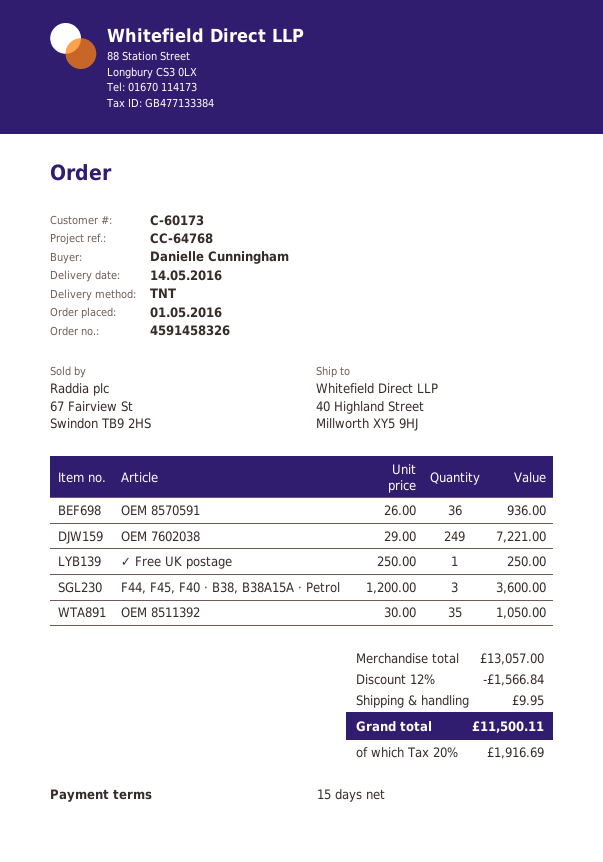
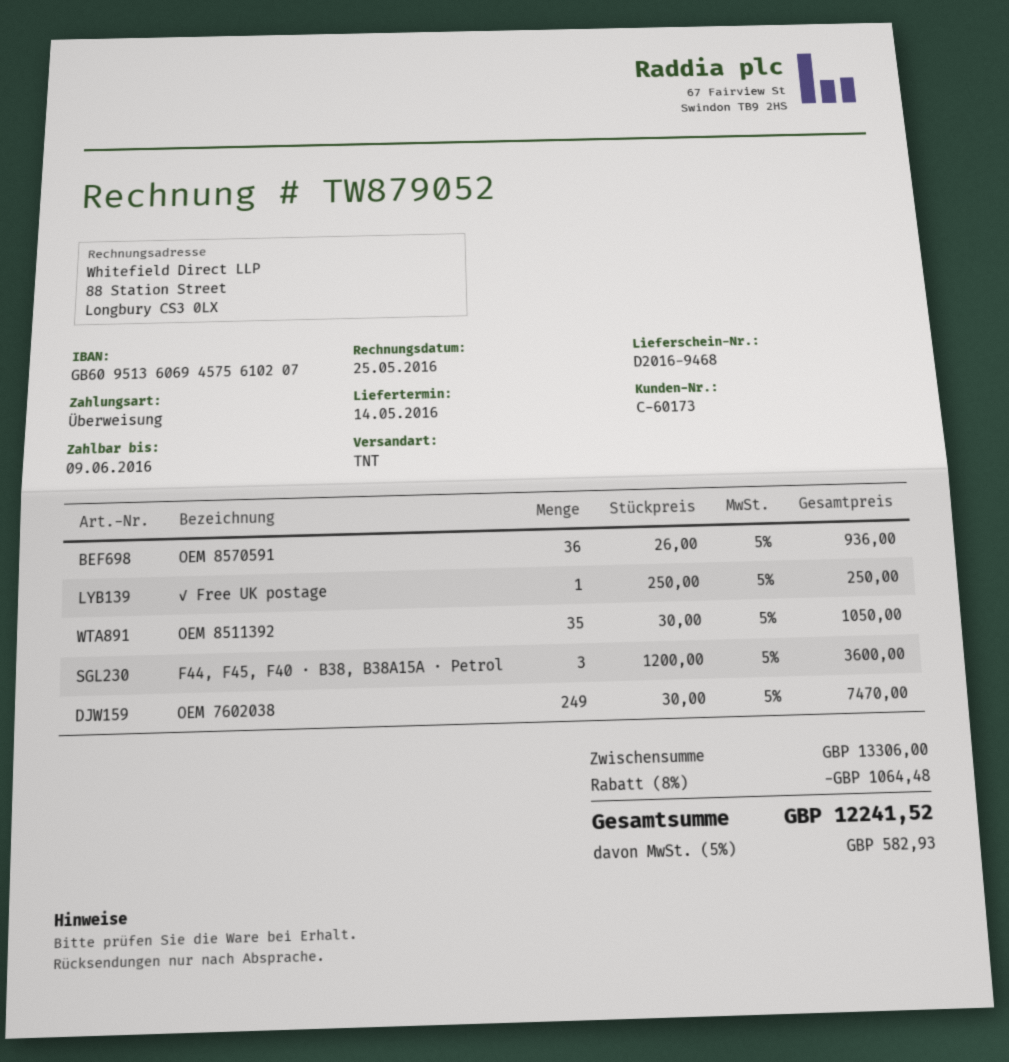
OEM 7602038: 249 x 29.00 = 7221.00 -> 249 x 30.00 = 7470.00
subtotal: 13057.00 -> 13306.00
discount: 12% = 1566.84 -> 8% = 1064.48
shipping: 9.95 -> none
tax: 20% = 1916.69 -> 5% = 582.93
total: 11500.11 -> 12241.52

